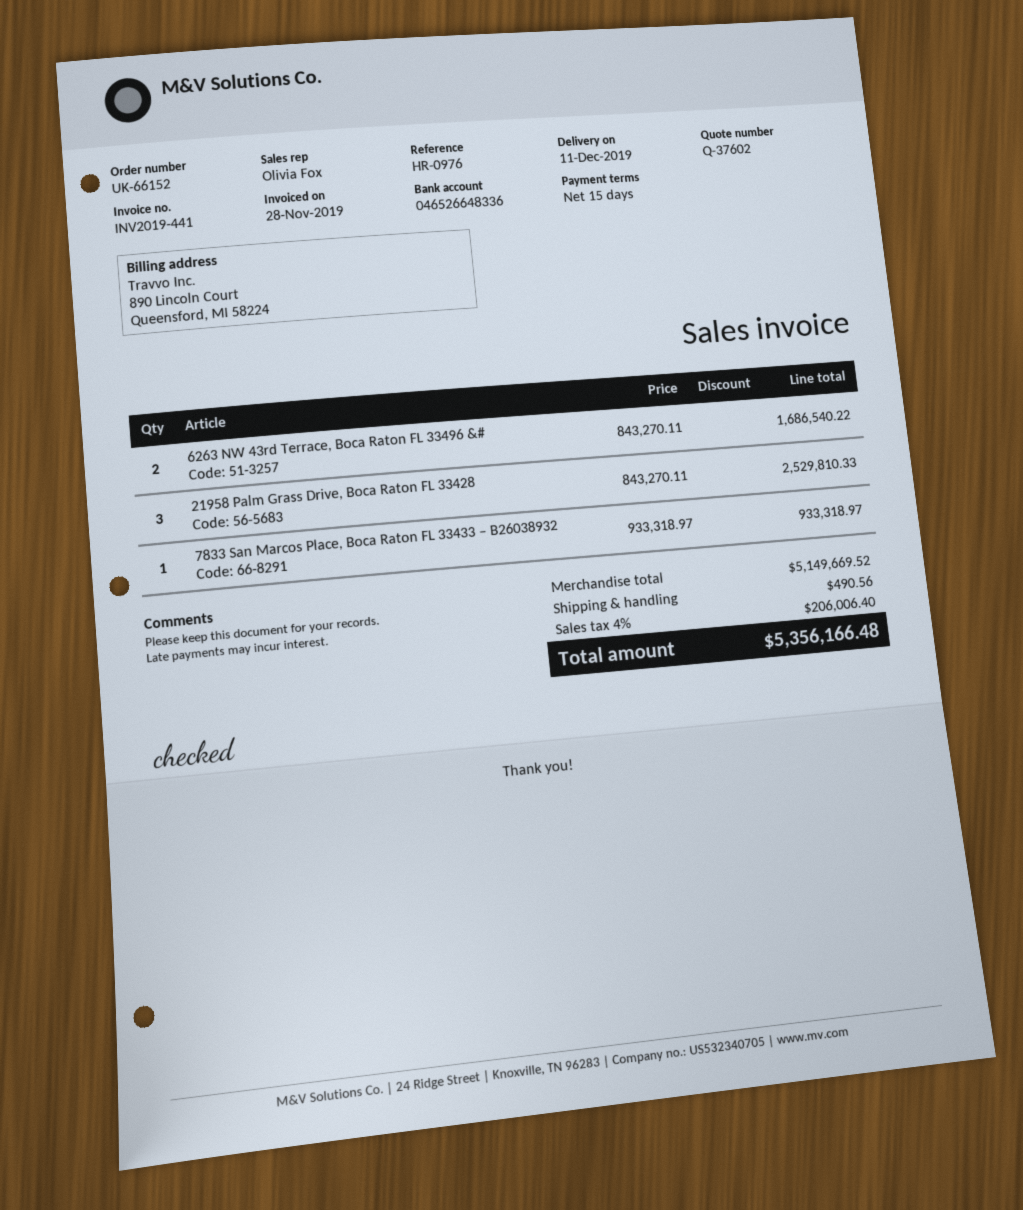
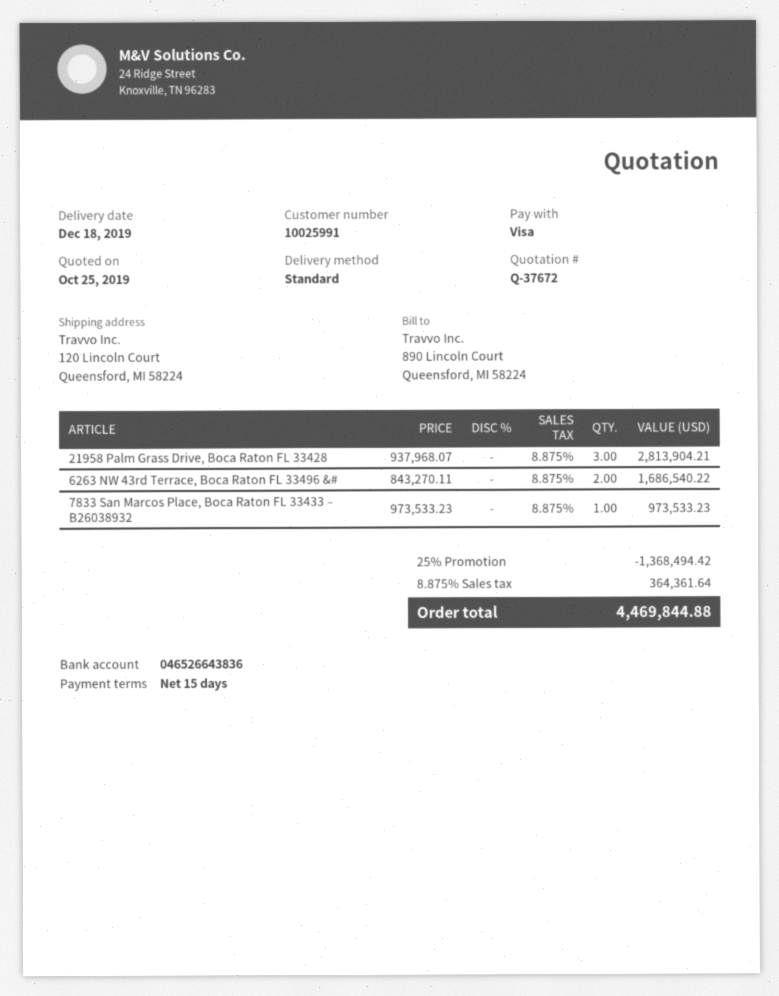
quote number: Q-37602 -> Q-37672
delivery date: 2019-12-11 -> 2019-12-18
bank account: 046526648336 -> 046526643836
21958 Palm Grass Drive, Boca Raton FL 33428: 3 x 843270.11 = 2529810.33 -> 3 x 937968.07 = 2813904.21
7833 San Marcos Place, Boca Raton FL 33433 – B26038932: 1 x 933318.97 = 933318.97 -> 1 x 973533.23 = 973533.23
discount: none -> 25% = 1368494.42
shipping: 490.56 -> none
tax: 4% = 206006.40 -> 8.875% = 364361.64
total: 5356166.48 -> 4469844.88

